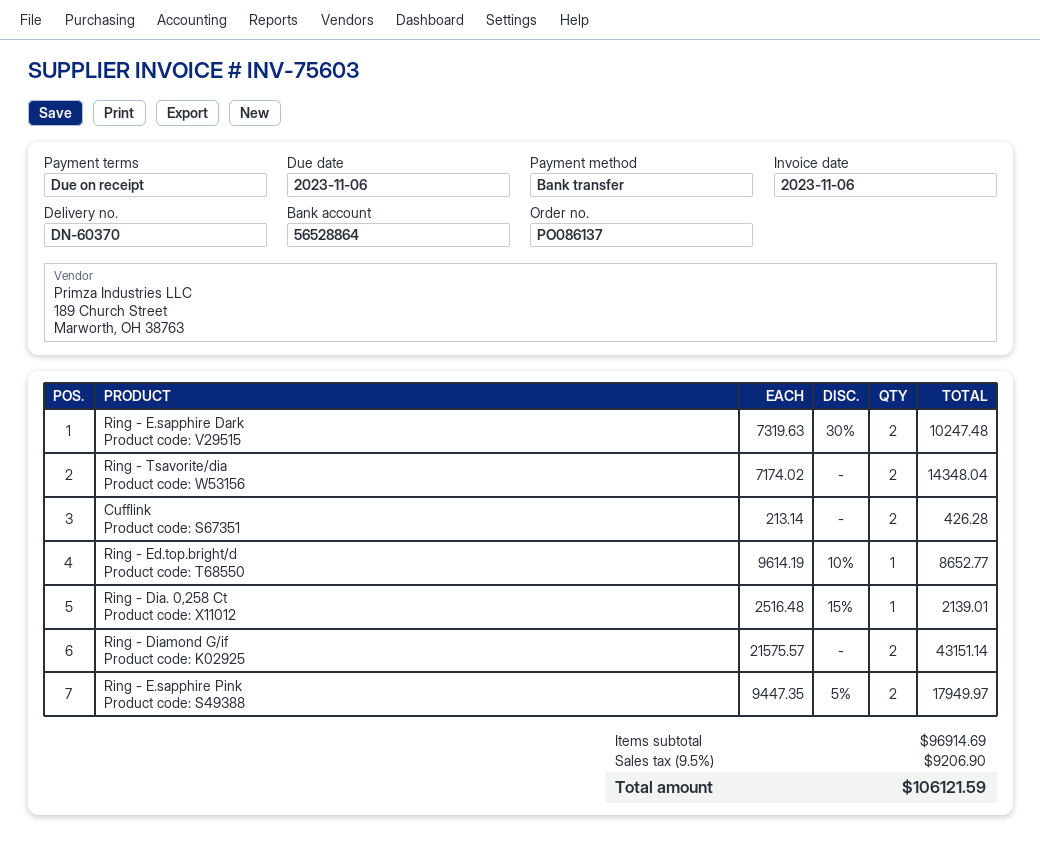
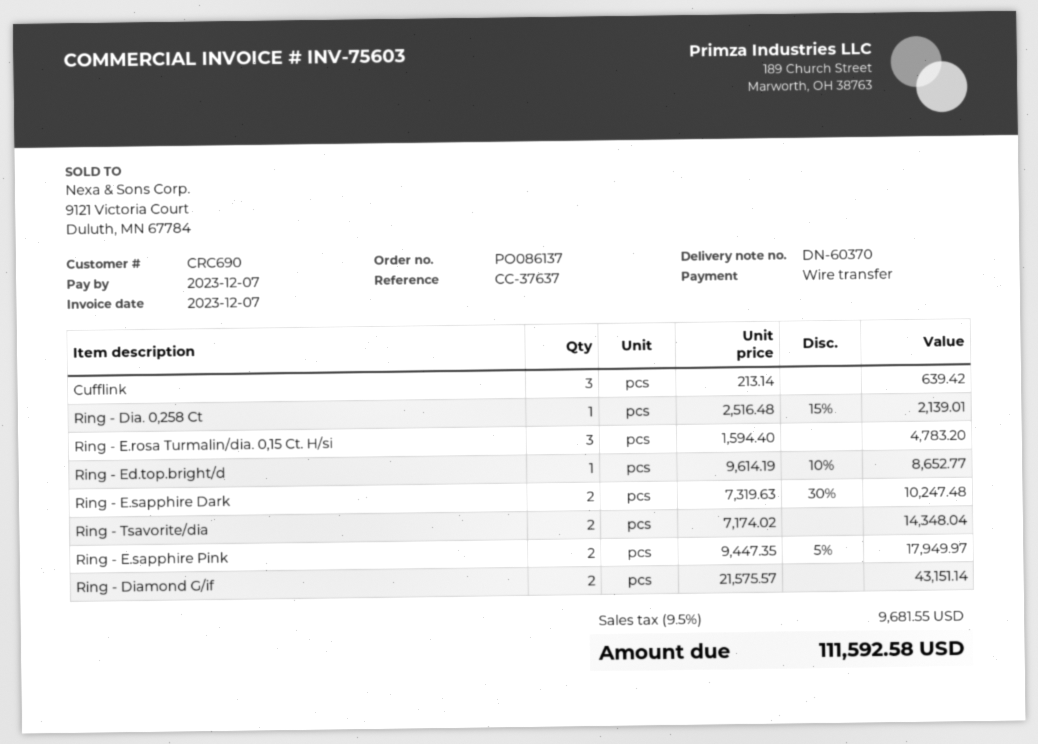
invoice date: 2023-11-06 -> 2023-12-07
due date: 2023-11-06 -> 2023-12-07
Cufflink: 2 x 213.14 = 426.28 -> 3 x 213.14 = 639.42
Ring - E.rosa Turmalin/dia. 0,15 Ct. H/si: none -> 3 x 1594.40 = 4783.20
tax: 9.5% = 9206.90 -> 9.5% = 9681.55
total: 106121.59 -> 111592.58

